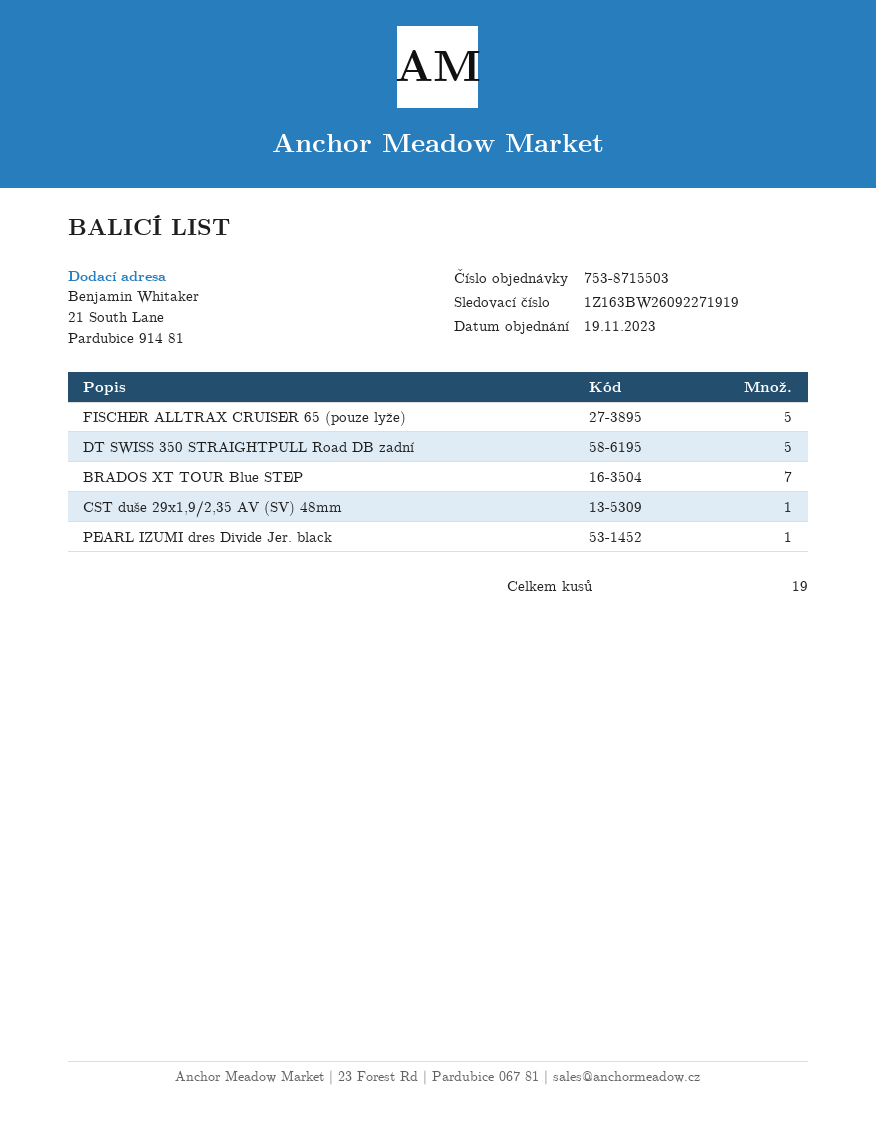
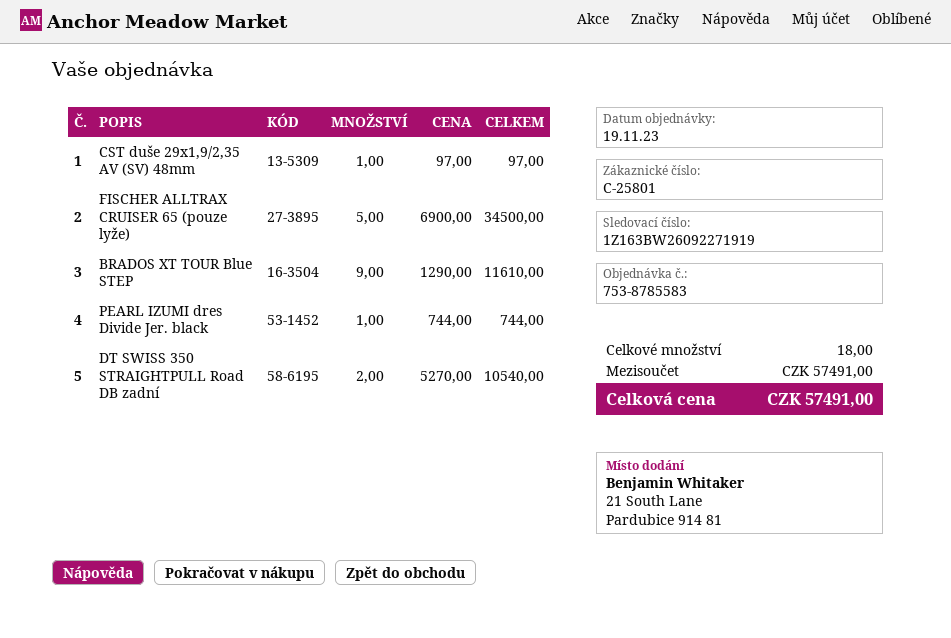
order number: 753-8715503 -> 753-8785583
DT SWISS 350 STRAIGHTPULL Road DB zadní: 5 -> 2
BRADOS XT TOUR Blue STEP: 7 -> 9
total quantity: 19 -> 18

